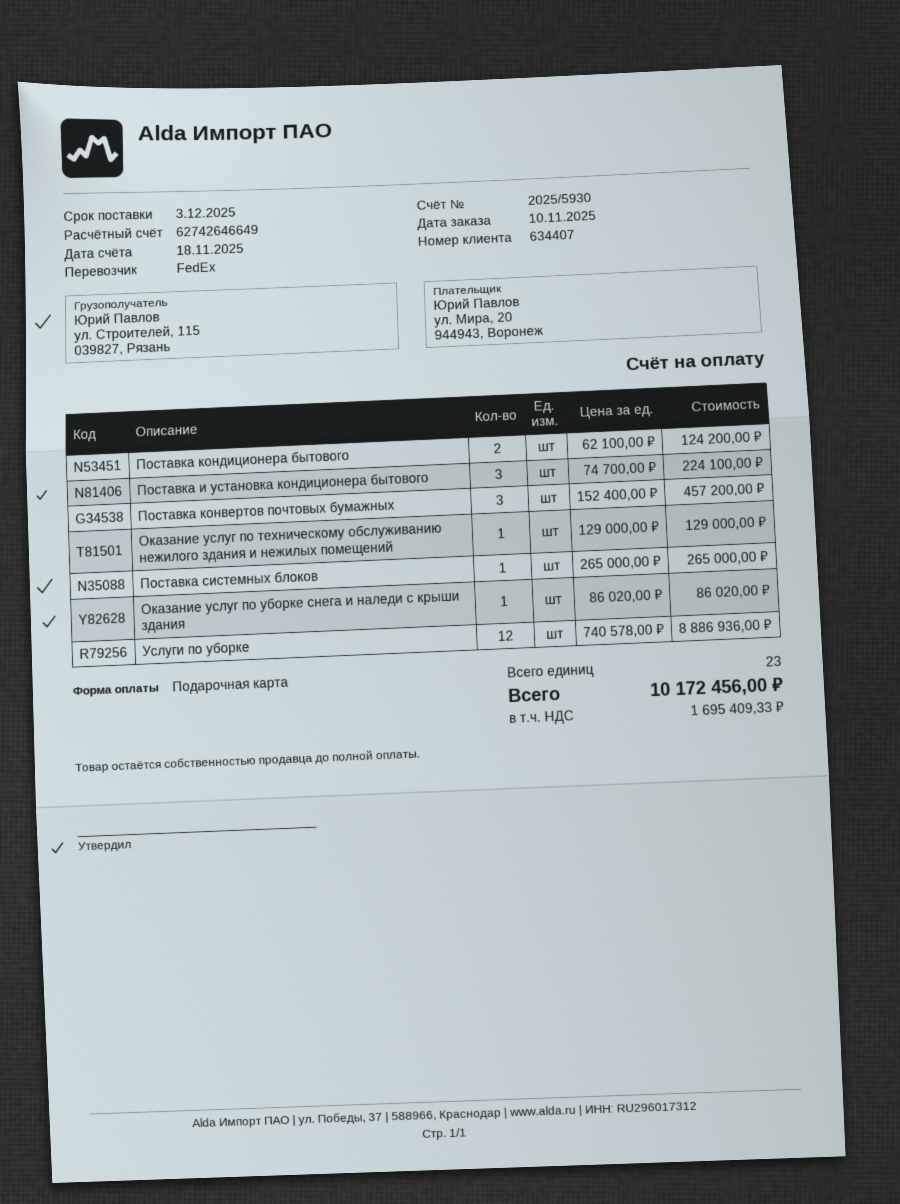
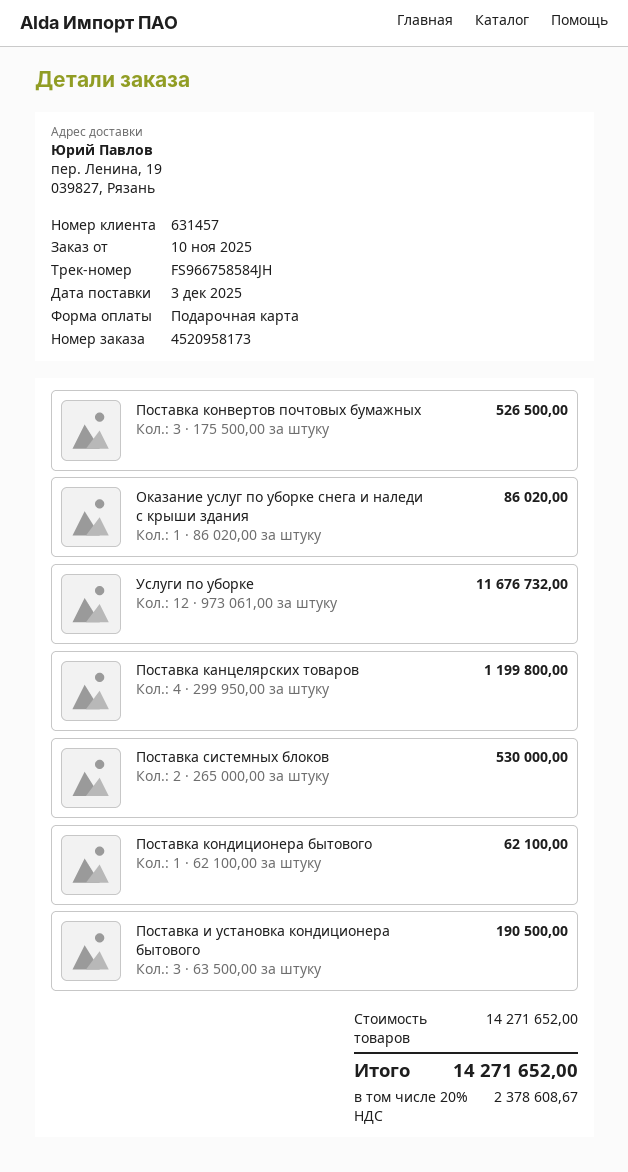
customer number: 634407 -> 631457
ship to: ул. Строителей, 115, 039827, Рязань -> пер. Ленина, 19, 039827, Рязань
Поставка кондиционера бытового: 2 x 62100.00 = 124200.00 -> 1 x 62100.00 = 62100.00
Поставка и установка кондиционера бытового: 3 x 74700.00 = 224100.00 -> 3 x 63500.00 = 190500.00
Поставка конвертов почтовых бумажных: 3 x 152400.00 = 457200.00 -> 3 x 175500.00 = 526500.00
Оказание услуг по техническому обслуживанию нежилого здания и нежилых помещений: 1 x 129000.00 = 129000.00 -> none
Поставка системных блоков: 1 x 265000.00 = 265000.00 -> 2 x 265000.00 = 530000.00
Услуги по уборке: 12 x 740578.00 = 8886936.00 -> 12 x 973061.00 = 11676732.00
Поставка канцелярских товаров: none -> 4 x 299950.00 = 1199800.00
tax: 1695409.33 -> 2378608.67
total: 10172456.00 -> 14271652.00

